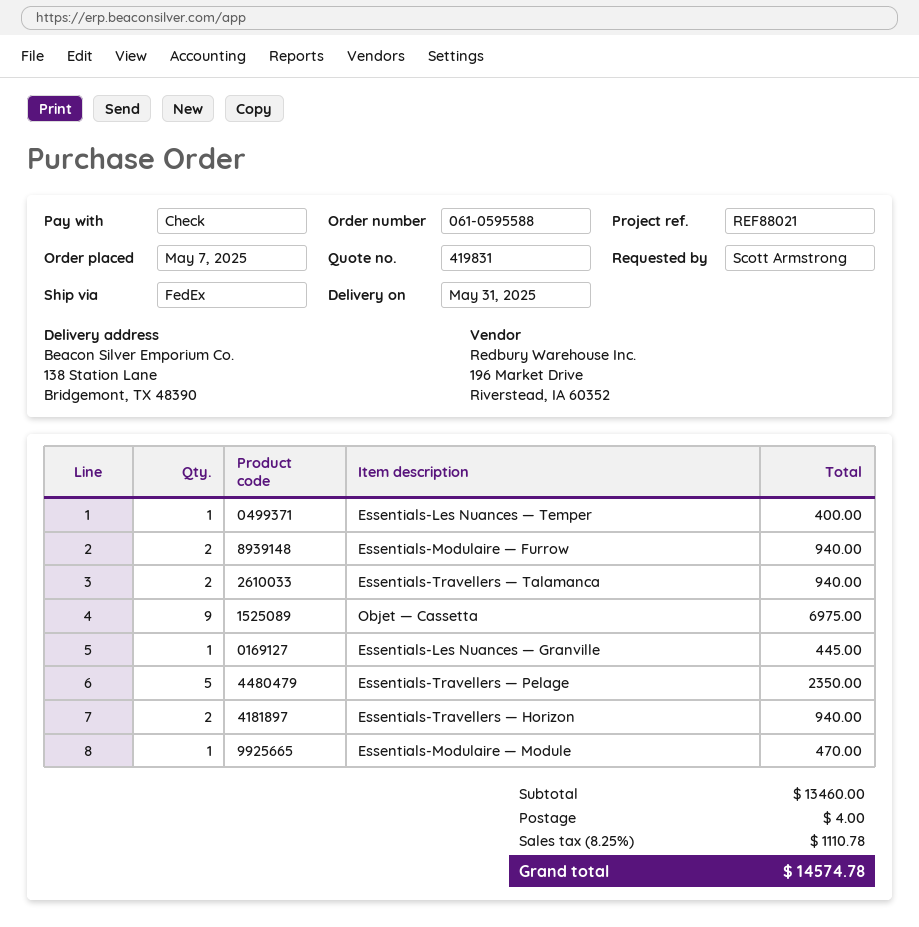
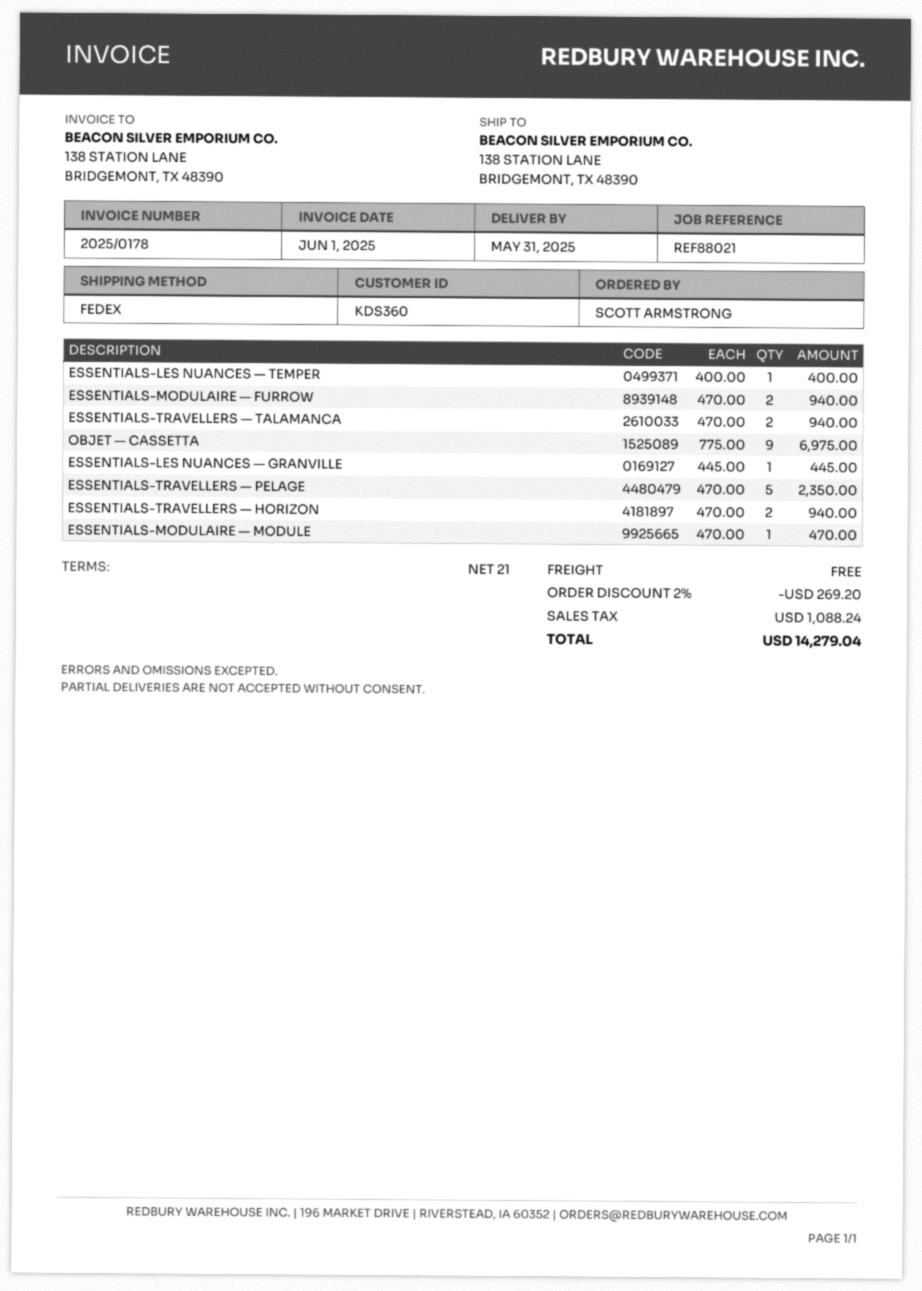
discount: none -> 2% = 269.20
shipping: 4.00 -> 0.00
tax: 1110.78 -> 1088.24
total: 14574.78 -> 14279.04

